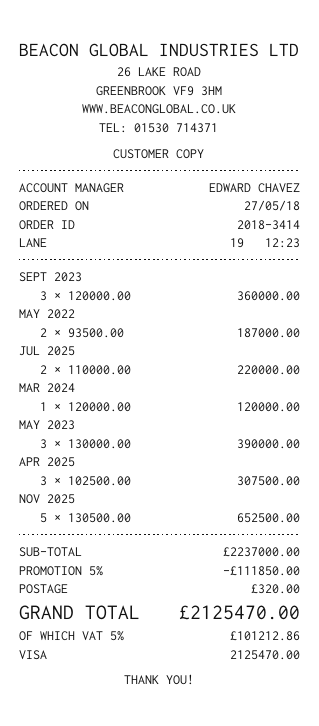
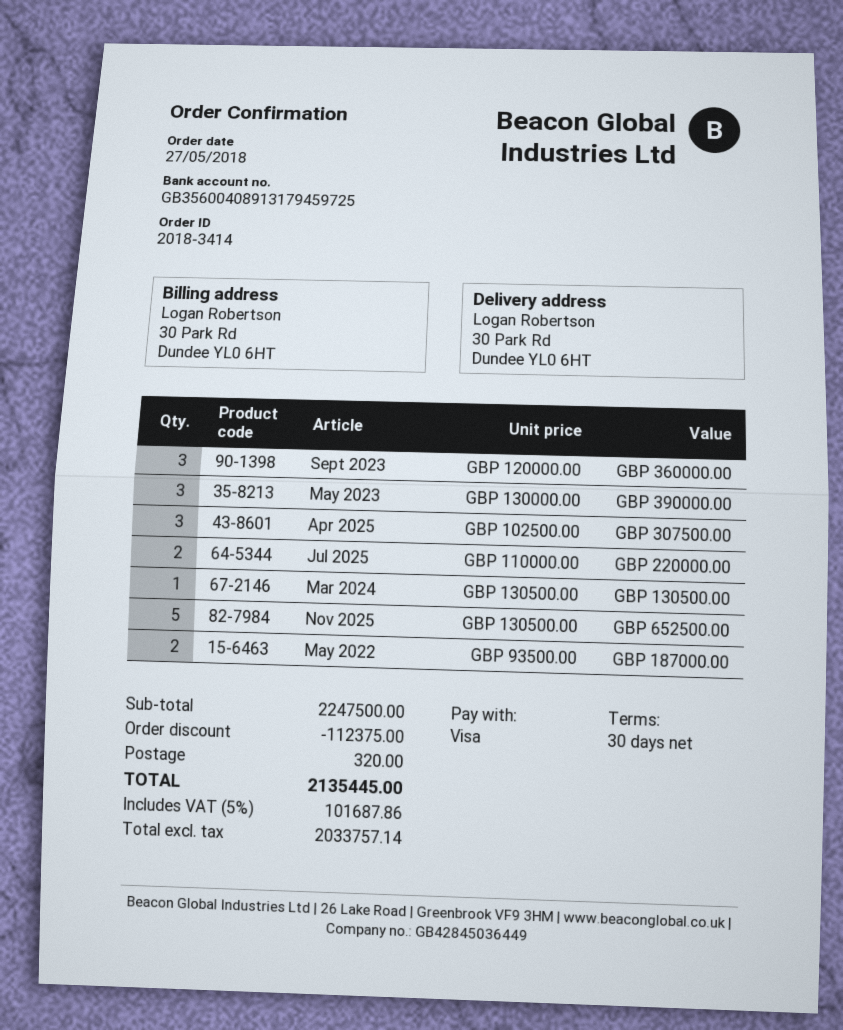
MAR 2024: 1 x 120000.00 = 120000.00 -> 1 x 130500.00 = 130500.00
subtotal: 2237000.00 -> 2247500.00
discount: 111850.00 -> 112375.00
tax: 5% = 101212.86 -> 5% = 101687.86
total: 2125470.00 -> 2135445.00

